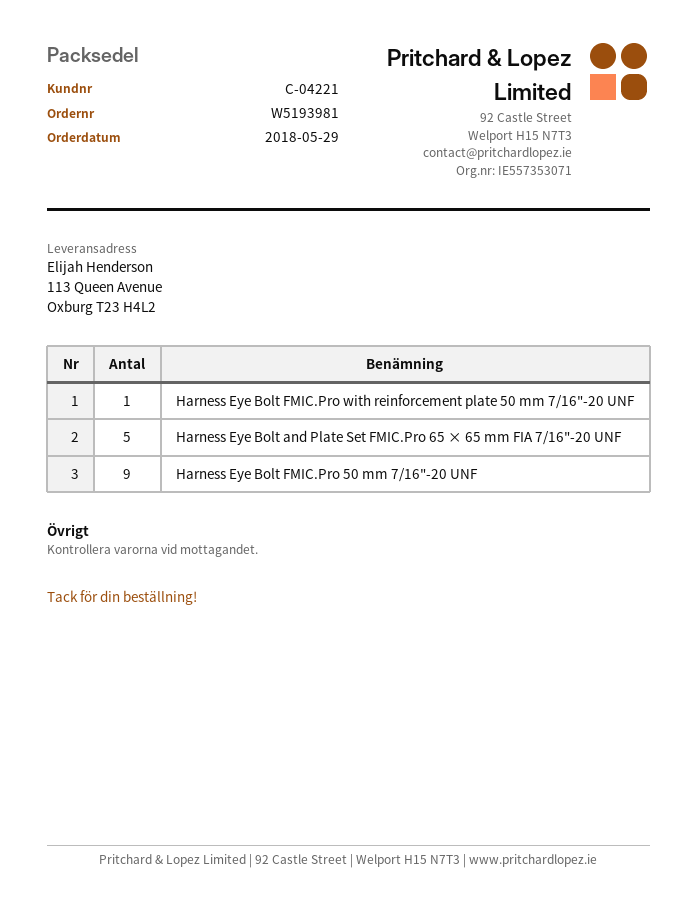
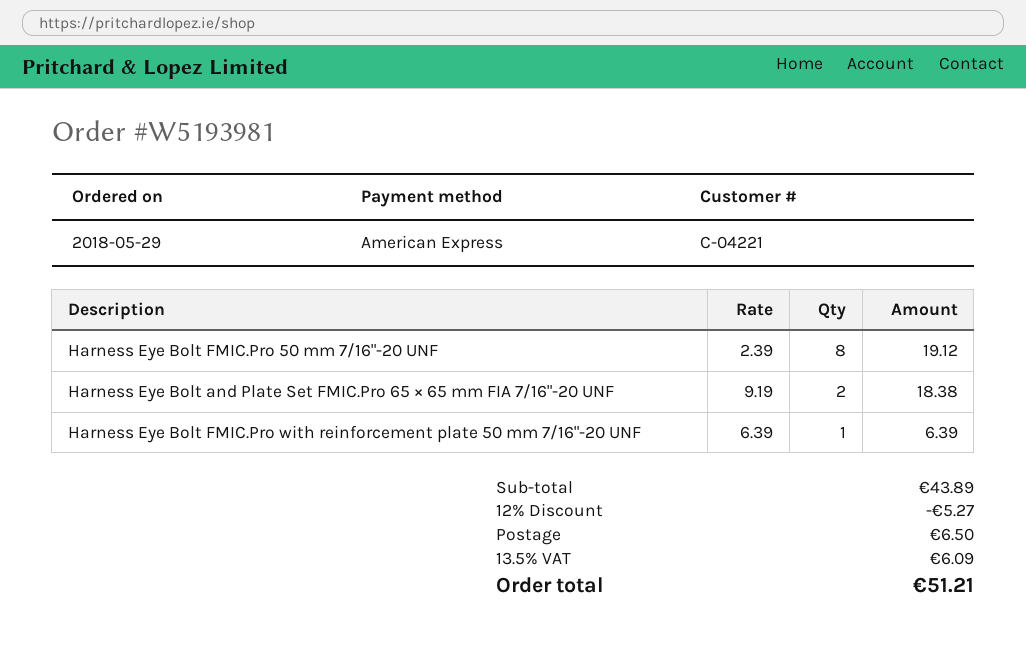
Harness Eye Bolt and Plate Set FMIC.Pro 65 × 65 mm FIA 7/16"-20 UNF: 5 -> 2
Harness Eye Bolt FMIC.Pro 50 mm 7/16"-20 UNF: 9 -> 8

